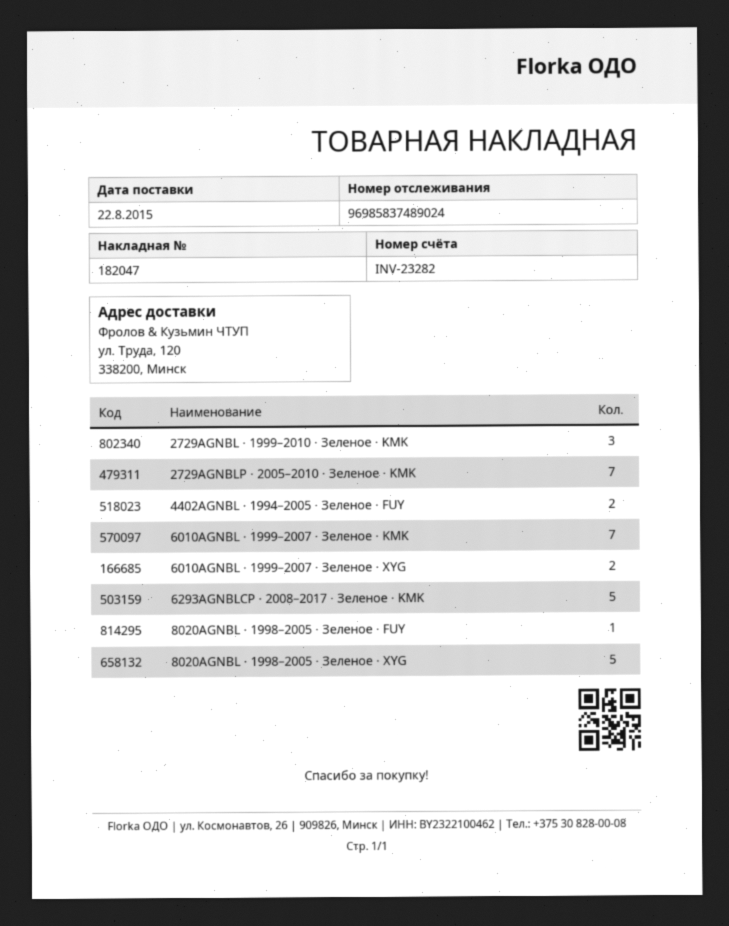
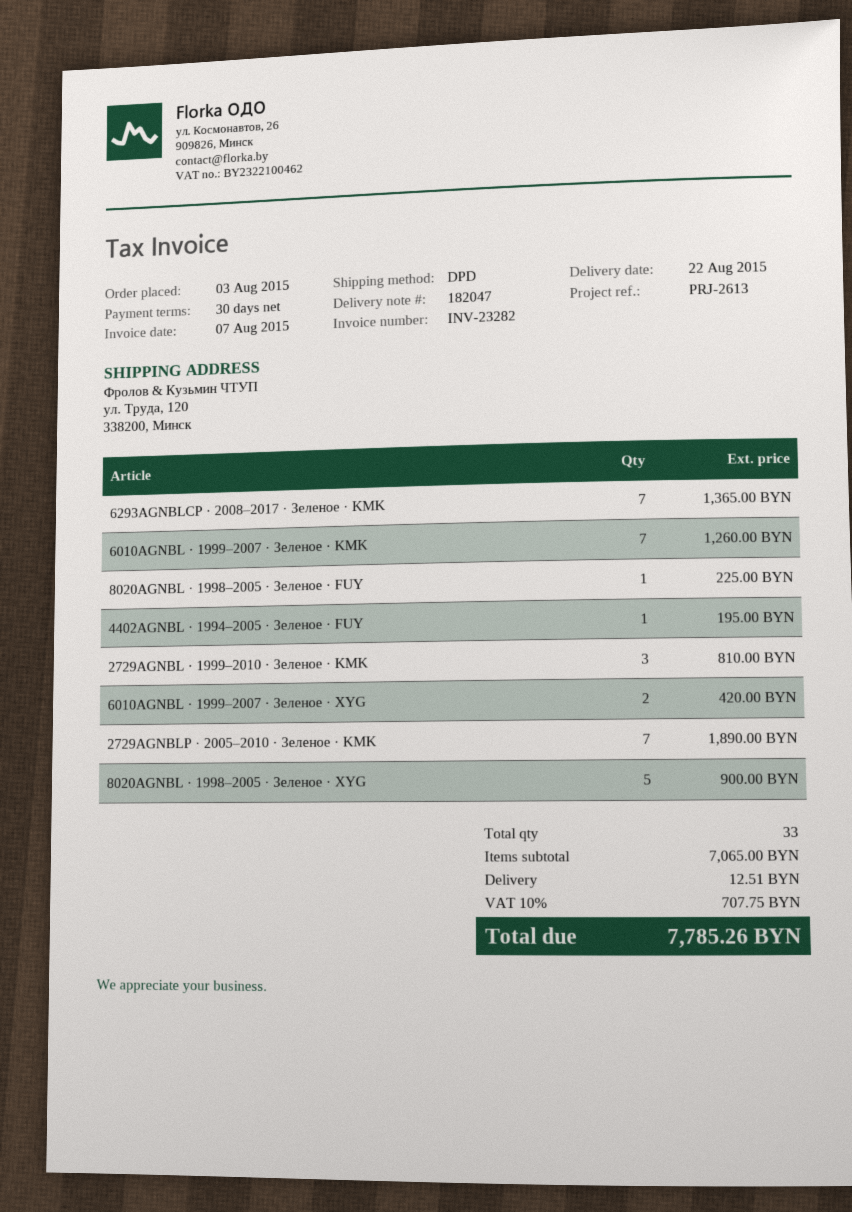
4402AGNBL · 1994–2005 · Зеленое · FUY: 2 -> 1
6293AGNBLCP · 2008–2017 · Зеленое · KMK: 5 -> 7

